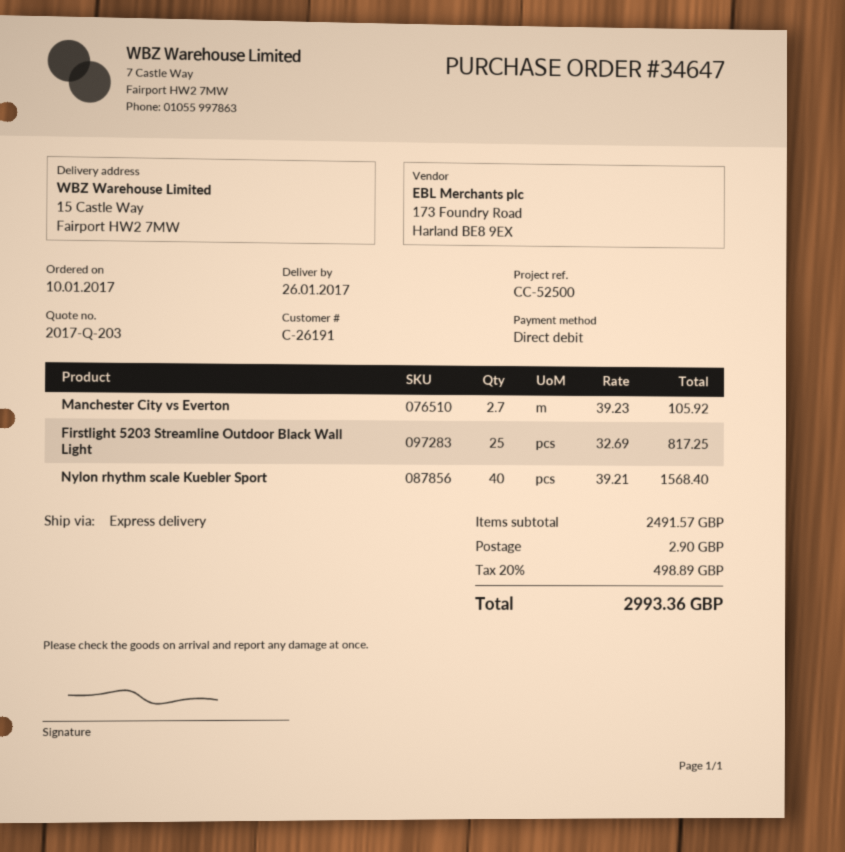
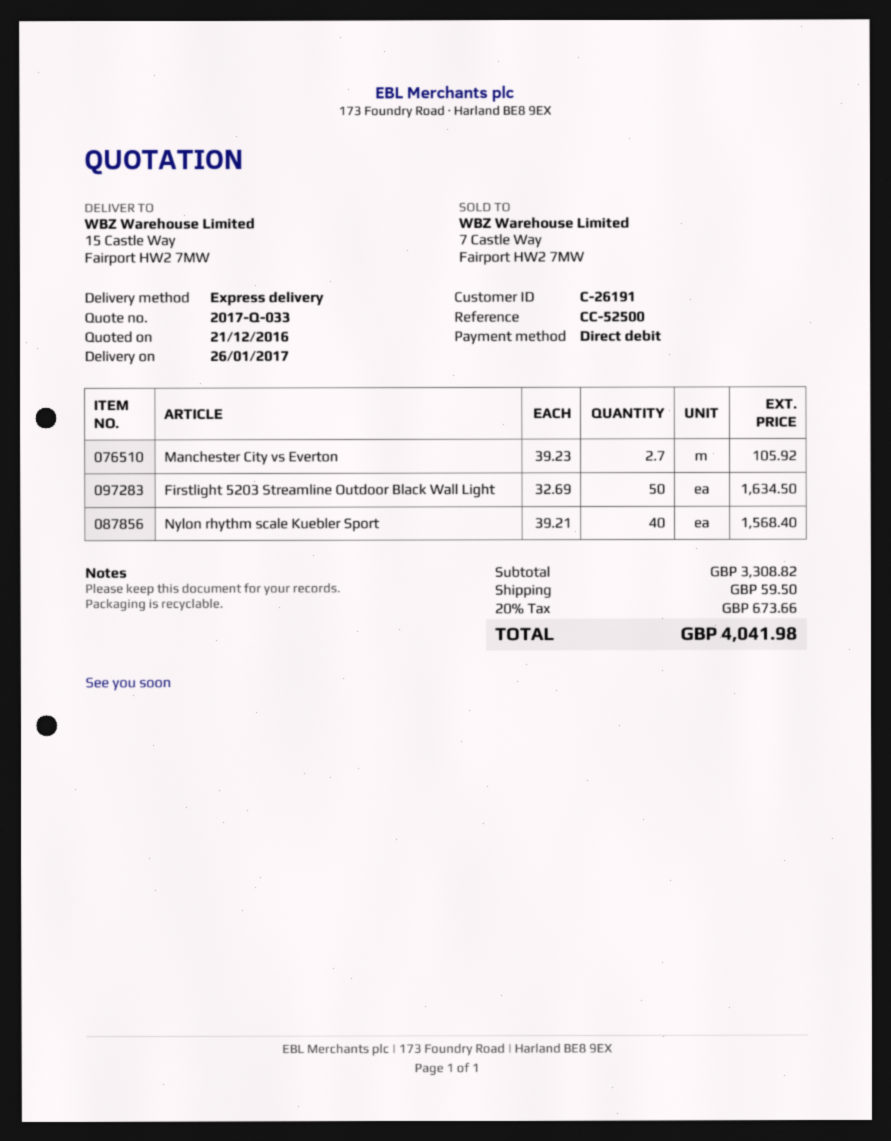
quote number: 2017-Q-203 -> 2017-Q-033
Firstlight 5203 Streamline Outdoor Black Wall Light: 25 x 32.69 = 817.25 -> 50 x 32.69 = 1634.50
subtotal: 2491.57 -> 3308.82
shipping: 2.90 -> 59.50
tax: 20% = 498.89 -> 20% = 673.66
total: 2993.36 -> 4041.98

